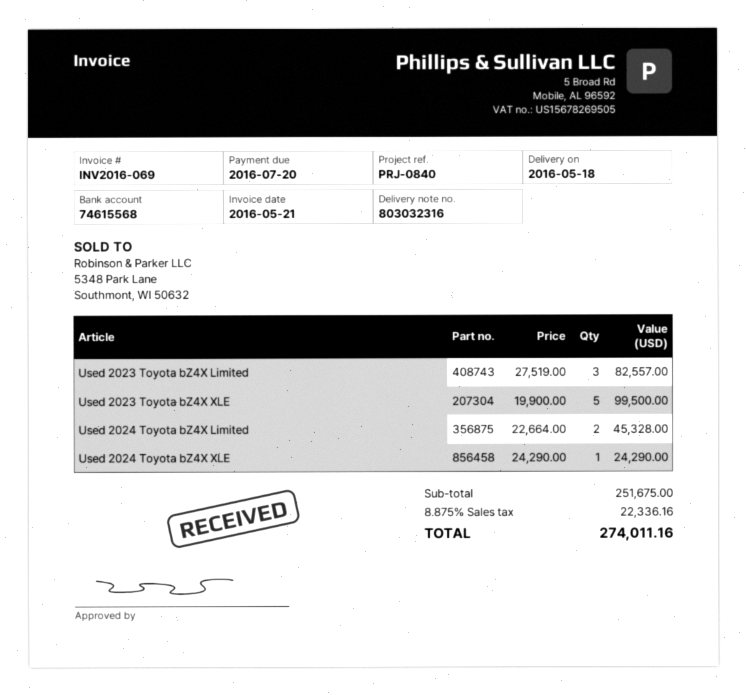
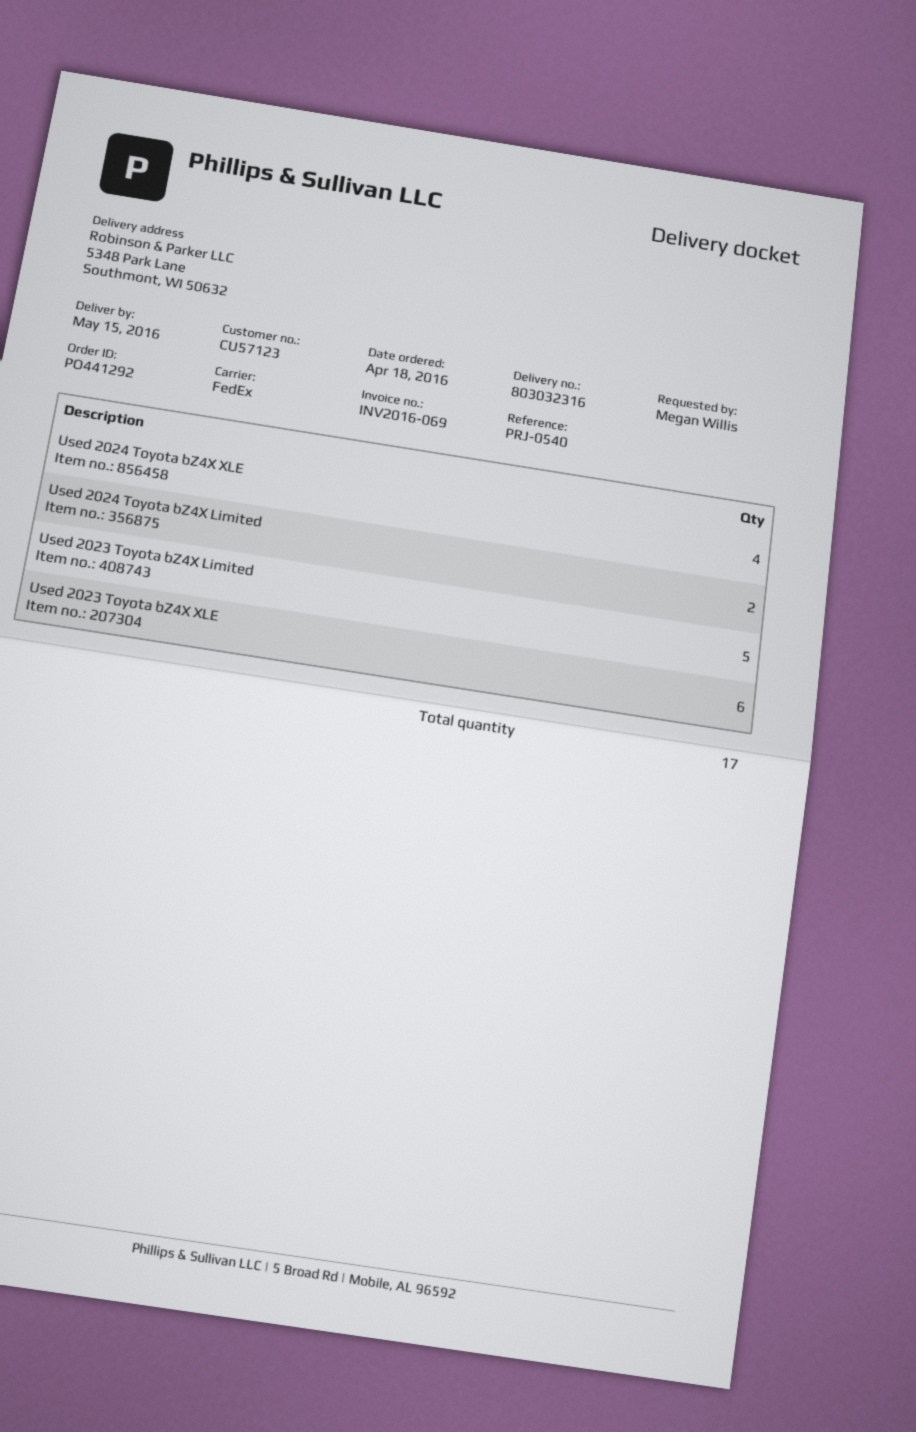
delivery date: 2016-05-18 -> 2016-05-15
reference: PRJ-0840 -> PRJ-0540
Used 2023 Toyota bZ4X Limited: 3 -> 5
Used 2023 Toyota bZ4X XLE: 5 -> 6
Used 2024 Toyota bZ4X XLE: 1 -> 4

